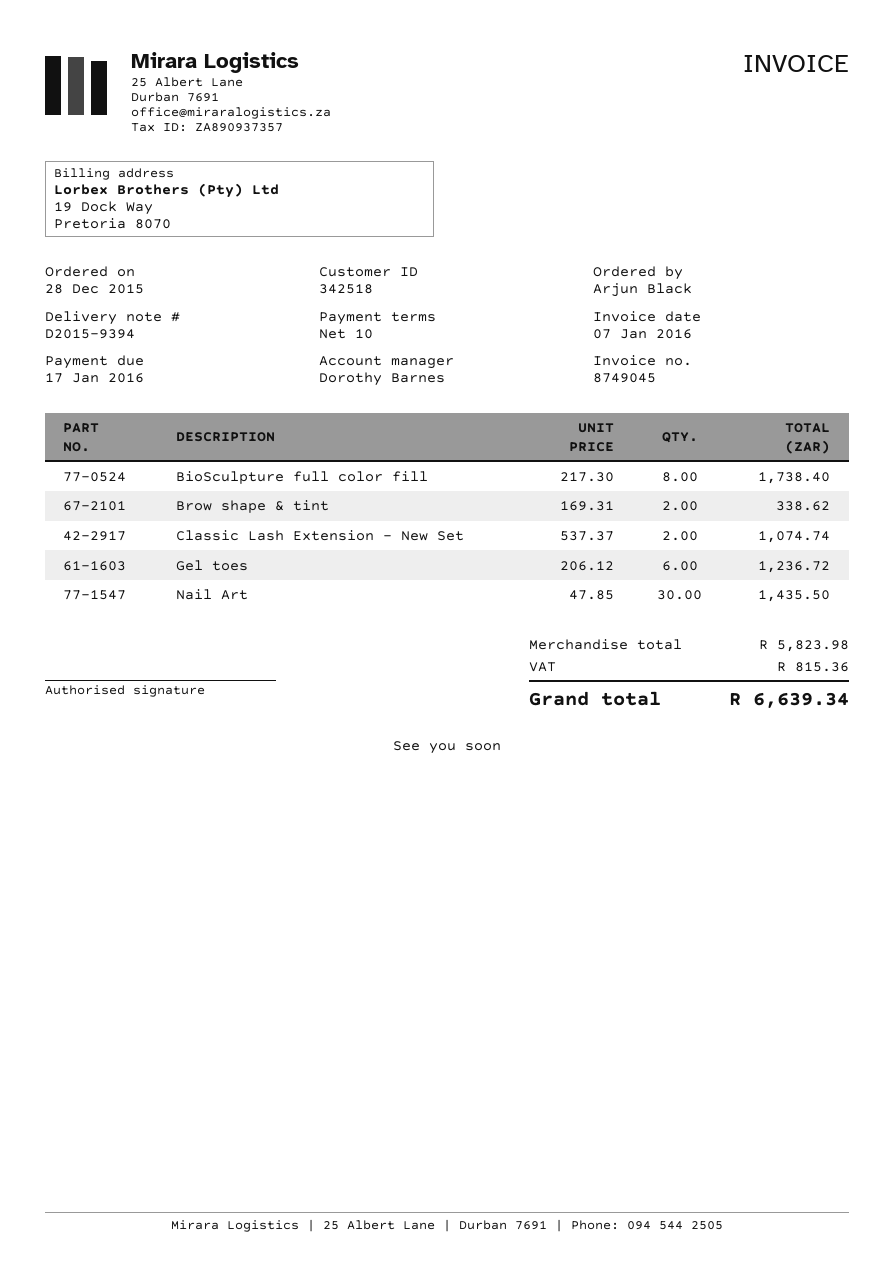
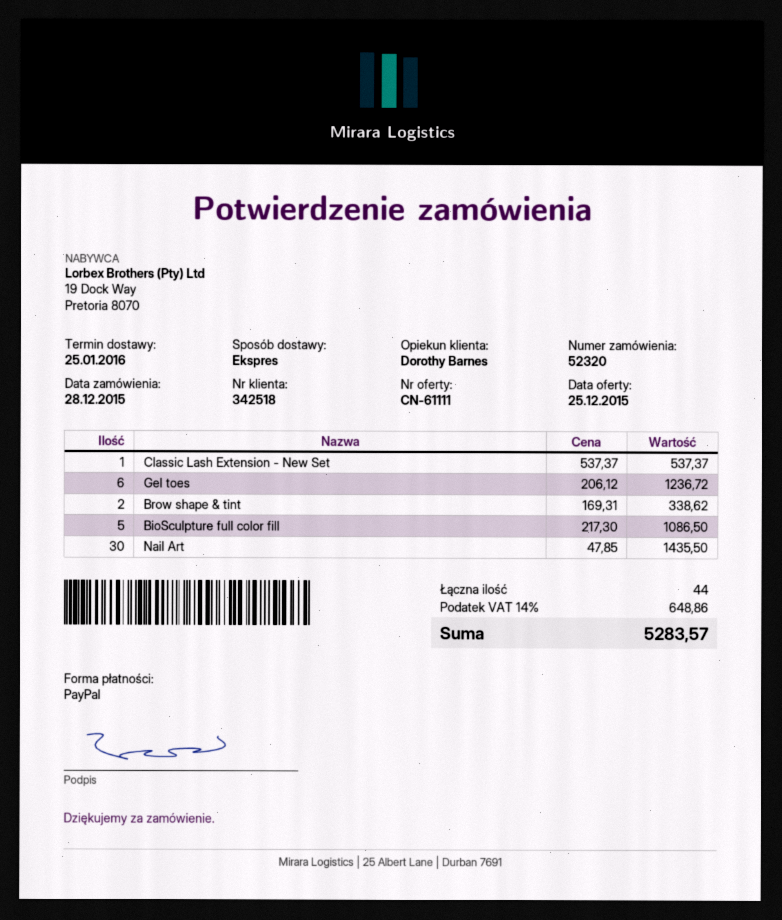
BioSculpture full color fill: 8 x 217.30 = 1738.40 -> 5 x 217.30 = 1086.50
Classic Lash Extension - New Set: 2 x 537.37 = 1074.74 -> 1 x 537.37 = 537.37
tax: 815.36 -> 648.86
total: 6639.34 -> 5283.57

